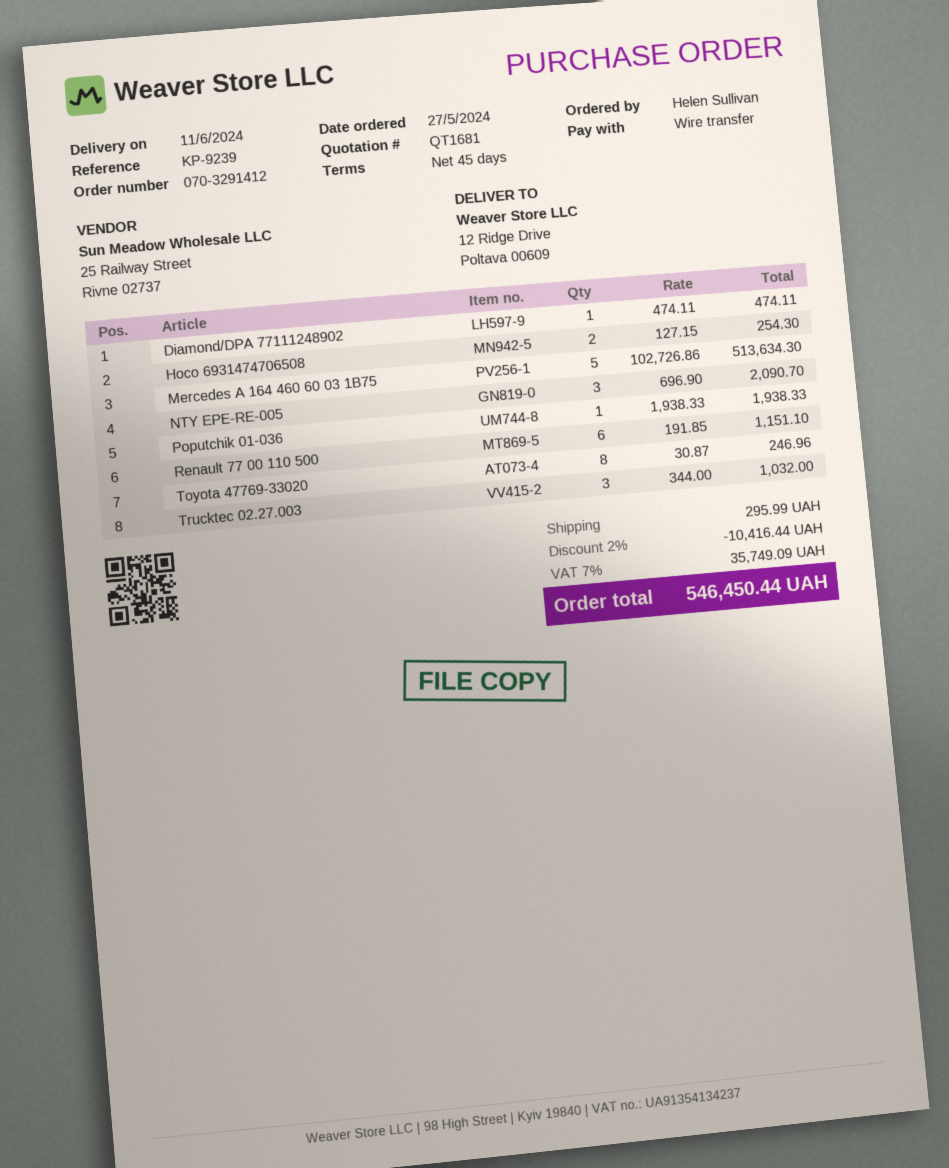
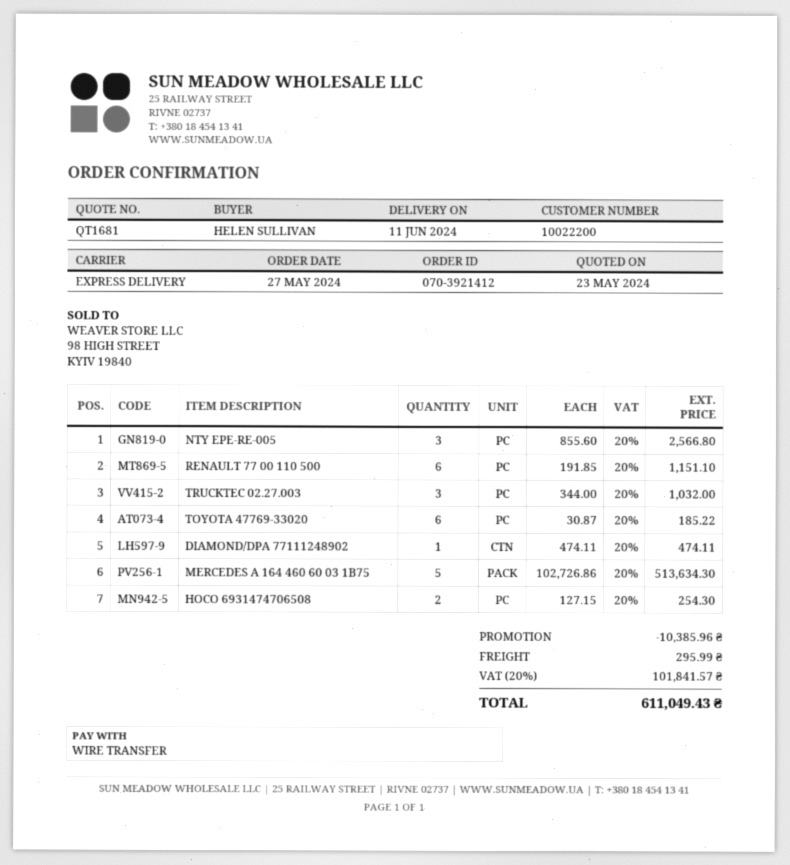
order number: 070-3291412 -> 070-3921412
NTY EPE-RE-005: 3 x 696.90 = 2090.70 -> 3 x 855.60 = 2566.80
Poputchik 01-036: 1 x 1938.33 = 1938.33 -> none
Toyota 47769-33020: 8 x 30.87 = 246.96 -> 6 x 30.87 = 185.22
discount: 10416.44 -> 10385.96
tax: 7% = 35749.09 -> 20% = 101841.57
total: 546450.44 -> 611049.43

